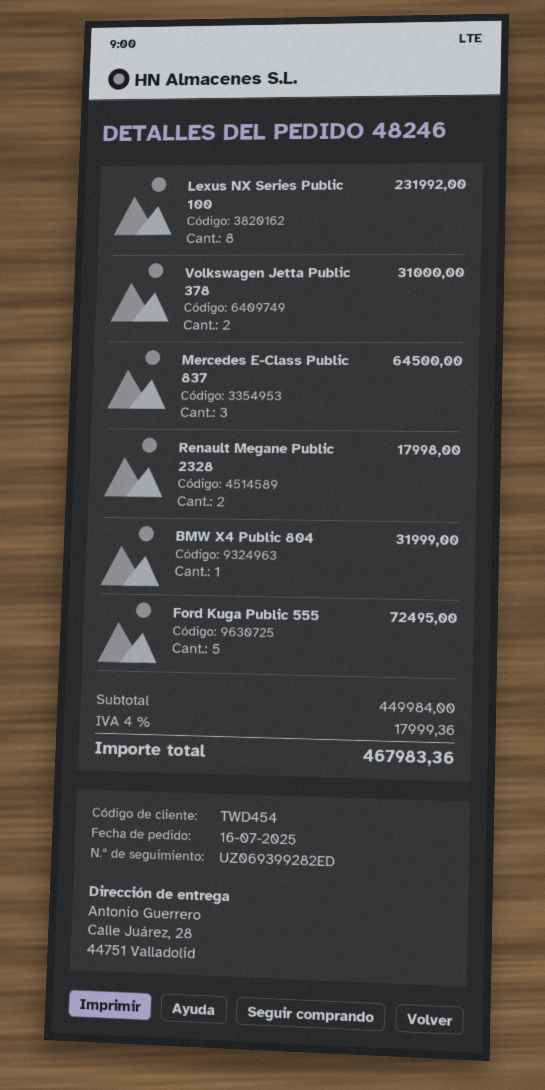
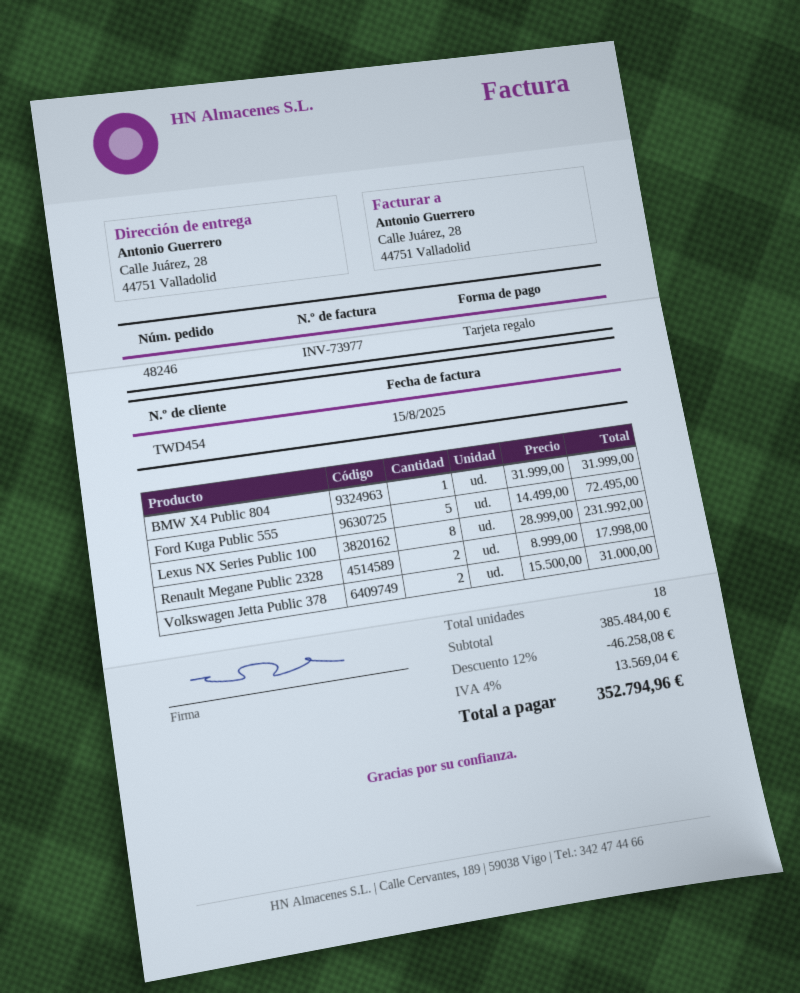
Mercedes E-Class Public 837: 3 for 64500.00 -> none
subtotal: 449984.00 -> 385484.00
discount: none -> 12% = 46258.08
tax: 4% = 17999.36 -> 4% = 13569.04
total: 467983.36 -> 352794.96

